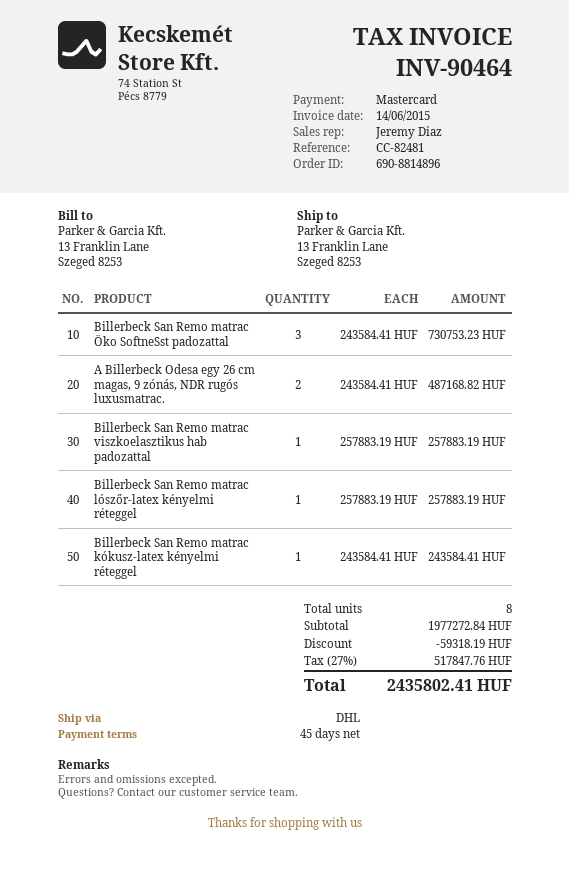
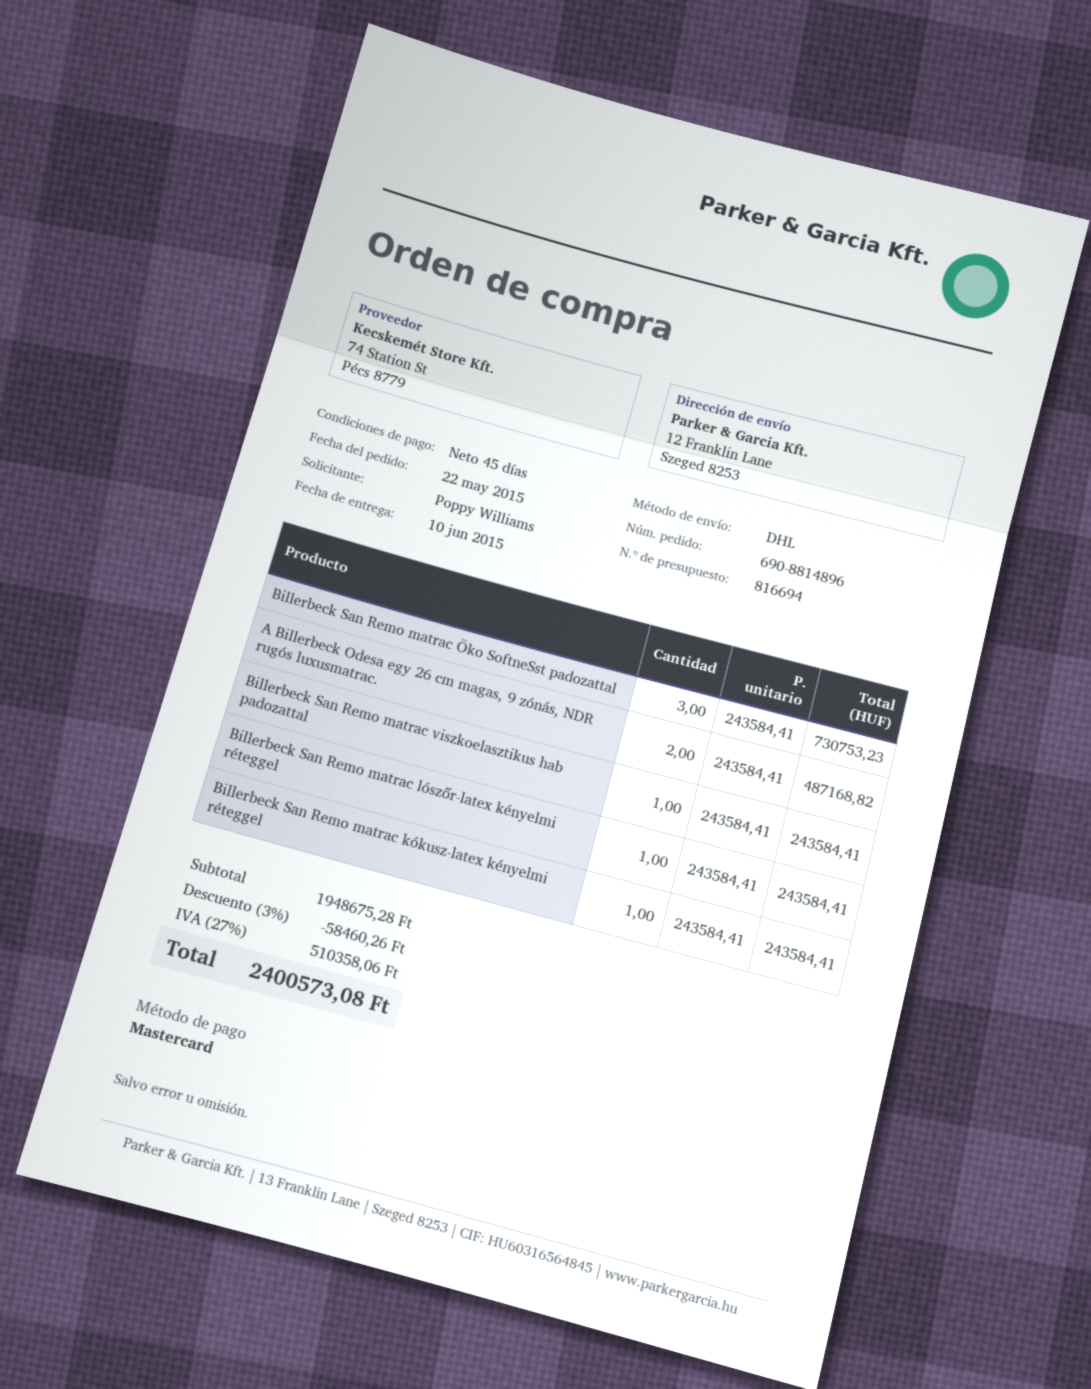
ship to: 13 Franklin Lane, Szeged 8253 -> 12 Franklin Lane, Szeged 8253
Billerbeck San Remo matrac viszkoelasztikus hab padozattal: 1 x 257883.19 = 257883.19 -> 1 x 243584.41 = 243584.41
Billerbeck San Remo matrac lószőr-latex kényelmi réteggel: 1 x 257883.19 = 257883.19 -> 1 x 243584.41 = 243584.41
subtotal: 1977272.84 -> 1948675.28
discount: 59318.19 -> 58460.26
tax: 27% = 517847.76 -> 27% = 510358.06
total: 2435802.41 -> 2400573.08

